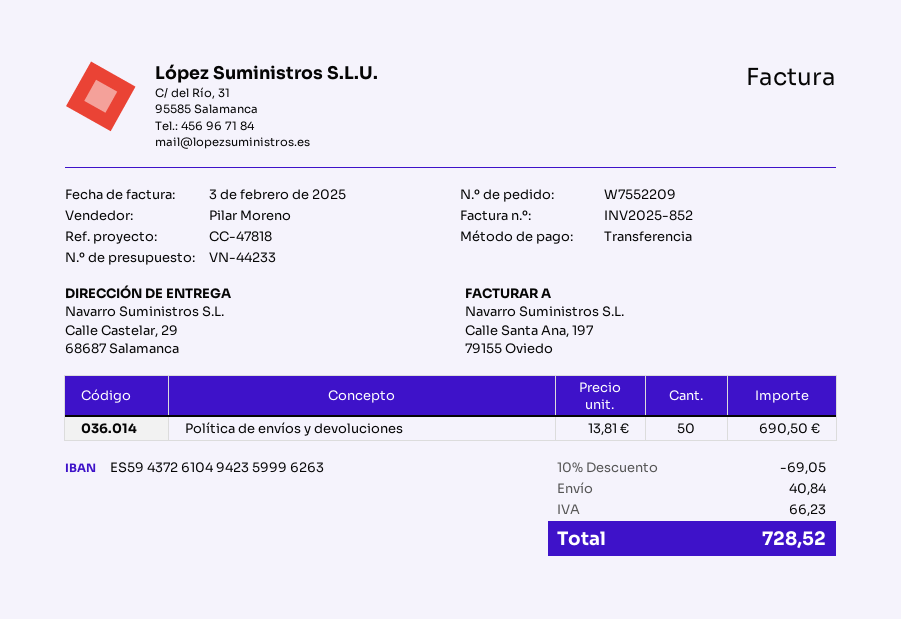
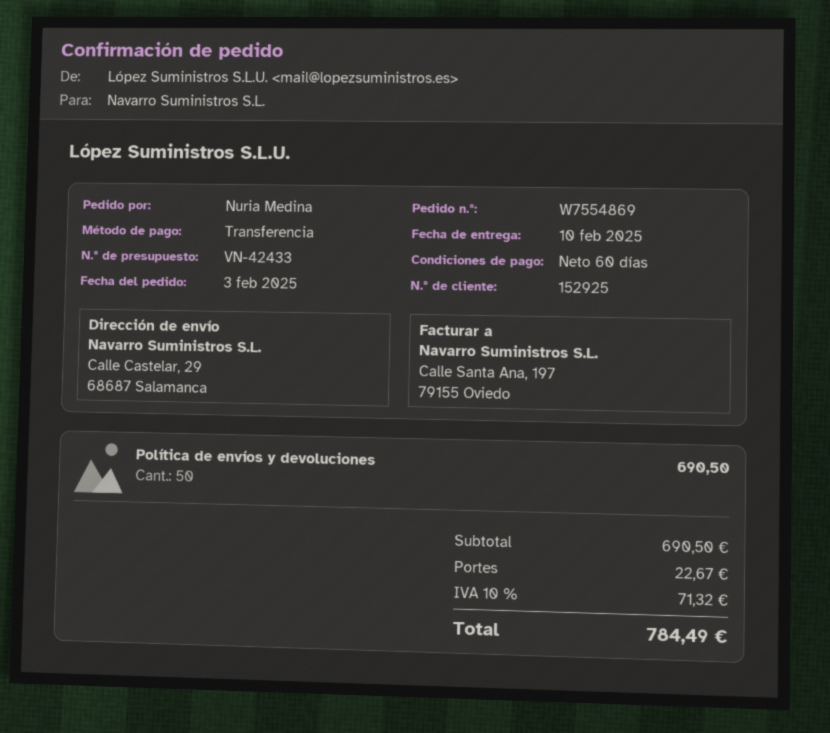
quote number: VN-44233 -> VN-42433
order number: W7552209 -> W7554869
discount: 10% = 69.05 -> none
shipping: 40.84 -> 22.67
tax: 66.23 -> 71.32
total: 728.52 -> 784.49

